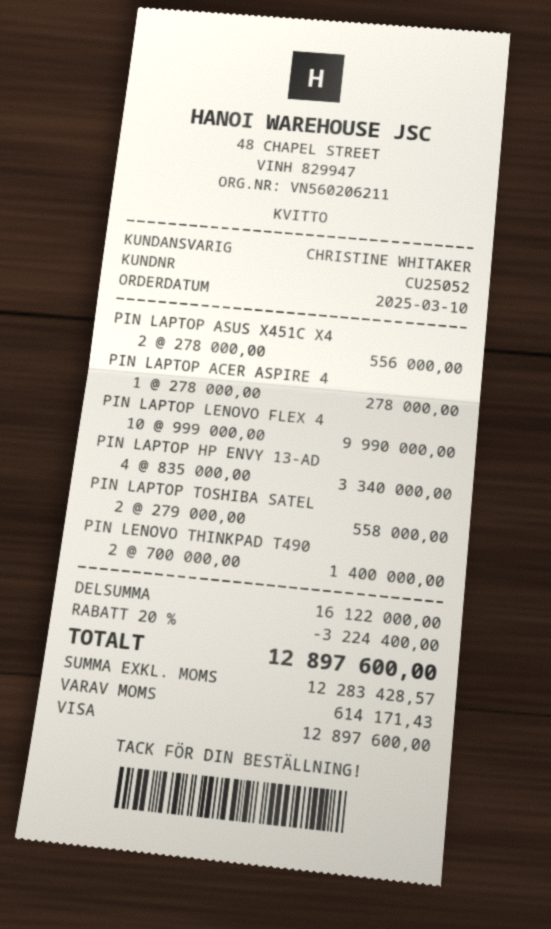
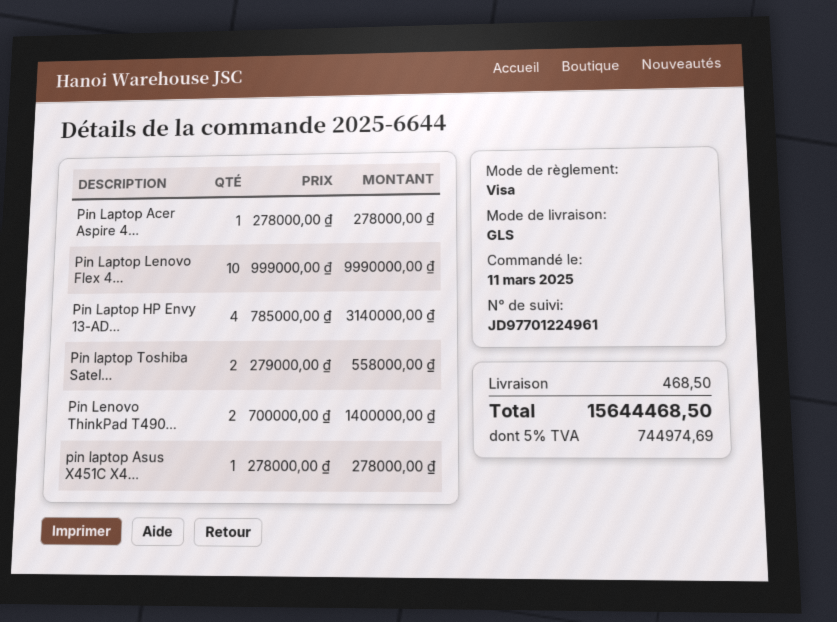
order date: 2025-03-10 -> 2025-03-11
PIN LAPTOP ASUS X451C X4: 2 x 278000.00 = 556000.00 -> 1 x 278000.00 = 278000.00
PIN LAPTOP HP ENVY 13-AD: 4 x 835000.00 = 3340000.00 -> 4 x 785000.00 = 3140000.00
discount: 20% = 3224400.00 -> none
shipping: none -> 468.50
tax: 614171.43 -> 744974.69
total: 12897600.00 -> 15644468.50

